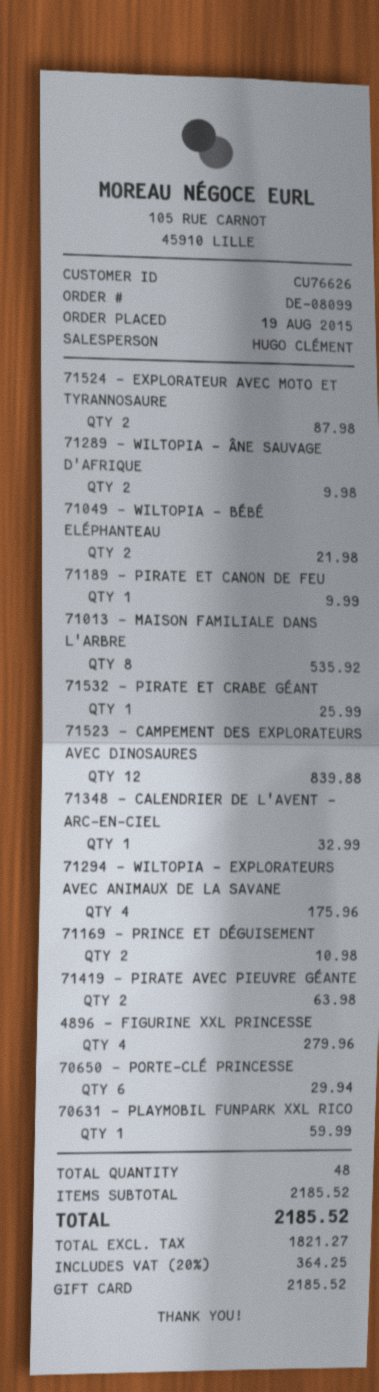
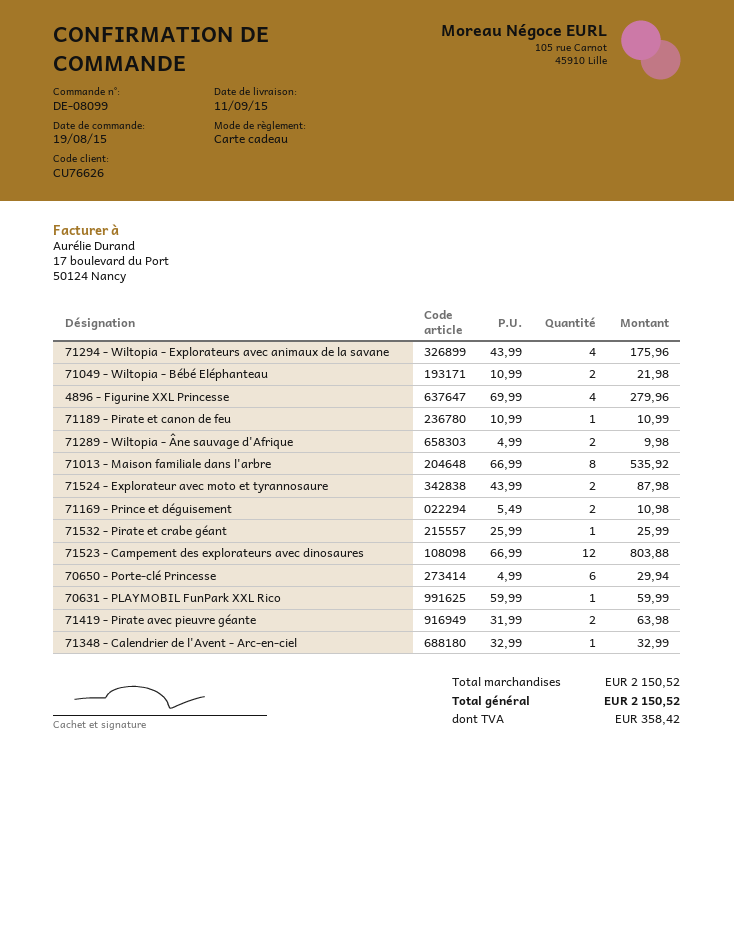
71189 - PIRATE ET CANON DE FEU: 1 for 9.99 -> 1 for 10.99
71523 - CAMPEMENT DES EXPLORATEURS AVEC DINOSAURES: 12 for 839.88 -> 12 for 803.88
subtotal: 2185.52 -> 2150.52
tax: 364.25 -> 358.42
total: 2185.52 -> 2150.52

